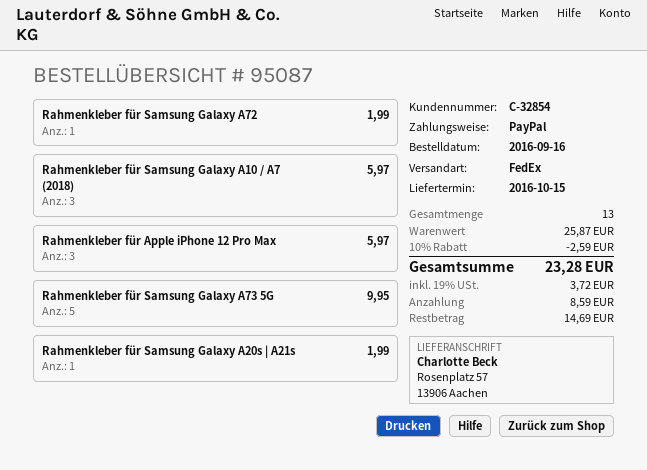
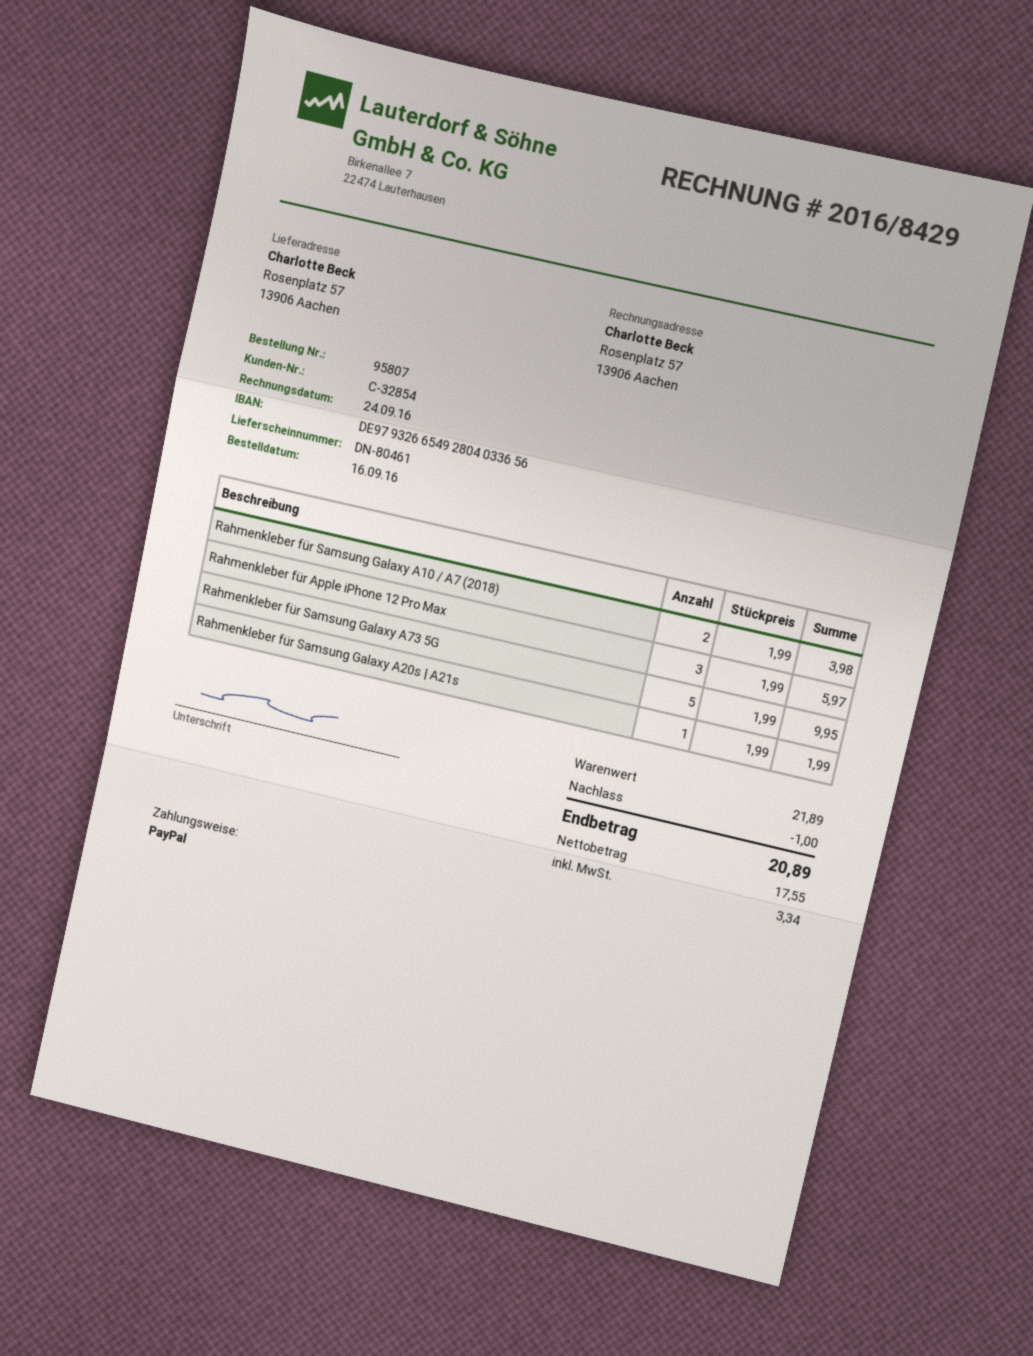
order number: 95087 -> 95807
Rahmenkleber für Samsung Galaxy A72: 1 for 1.99 -> none
Rahmenkleber für Samsung Galaxy A10 / A7 (2018): 3 for 5.97 -> 2 for 3.98
subtotal: 25.87 -> 21.89
discount: 2.59 -> 1.00
tax: 3.72 -> 3.34
total: 23.28 -> 20.89

